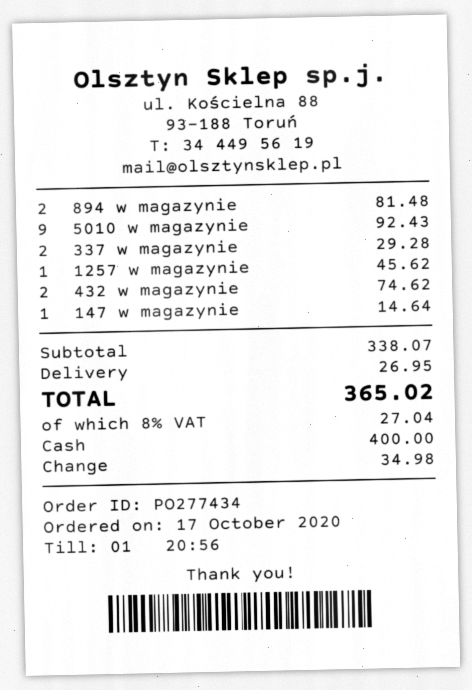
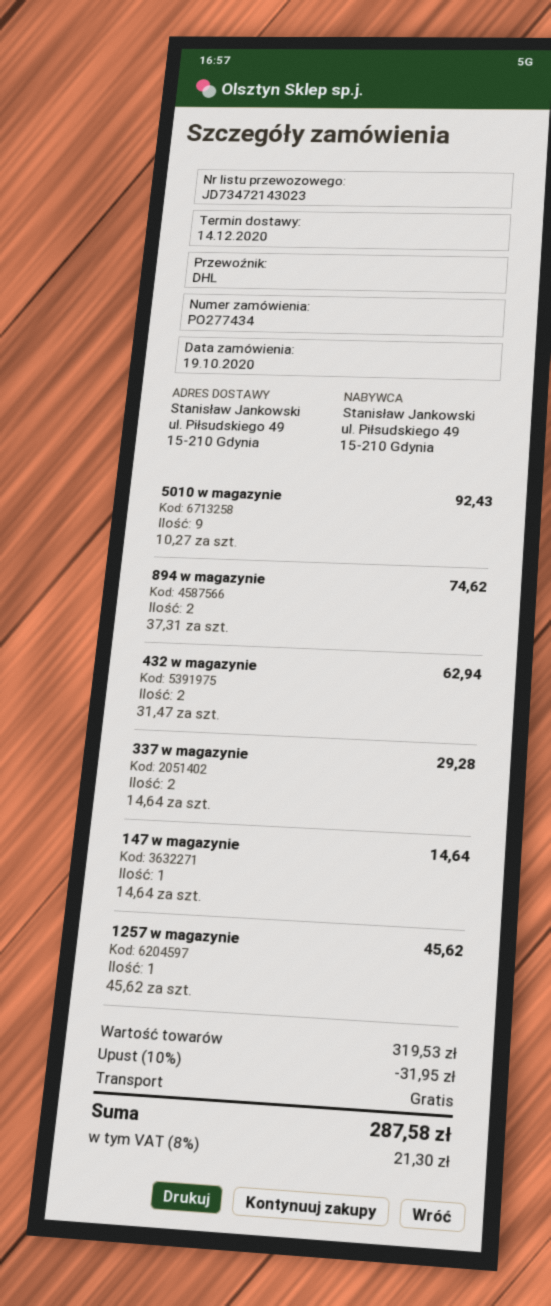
order date: 2020-10-17 -> 2020-10-19
894 w magazynie: 2 for 81.48 -> 2 for 74.62
432 w magazynie: 2 for 74.62 -> 2 for 62.94
subtotal: 338.07 -> 319.53
discount: none -> 10% = 31.95
shipping: 26.95 -> 0.00
tax: 8% = 27.04 -> 8% = 21.30
total: 365.02 -> 287.58

